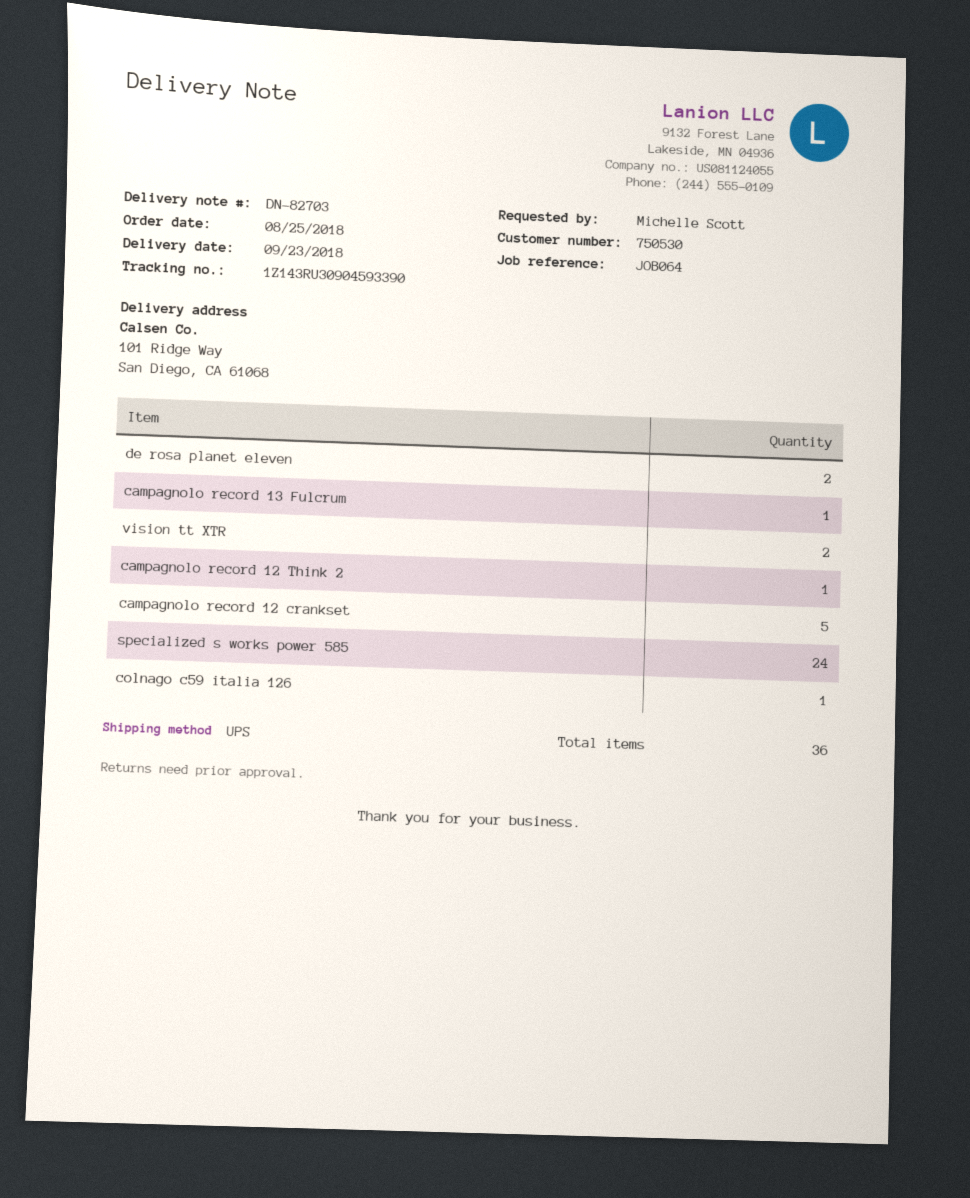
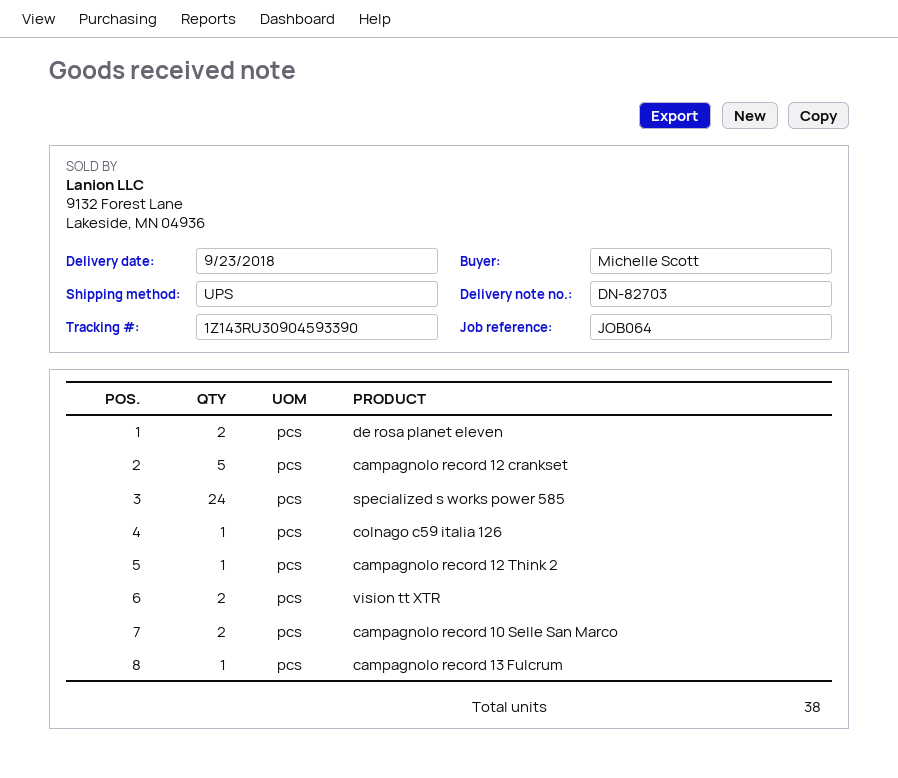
campagnolo record 10 Selle San Marco: none -> 2
total quantity: 36 -> 38

